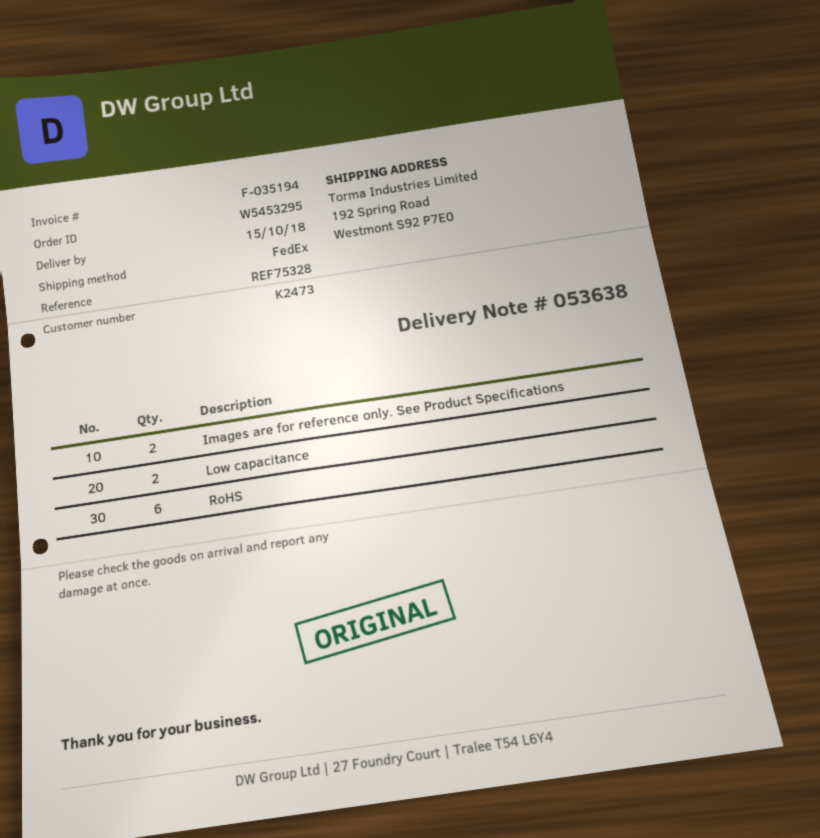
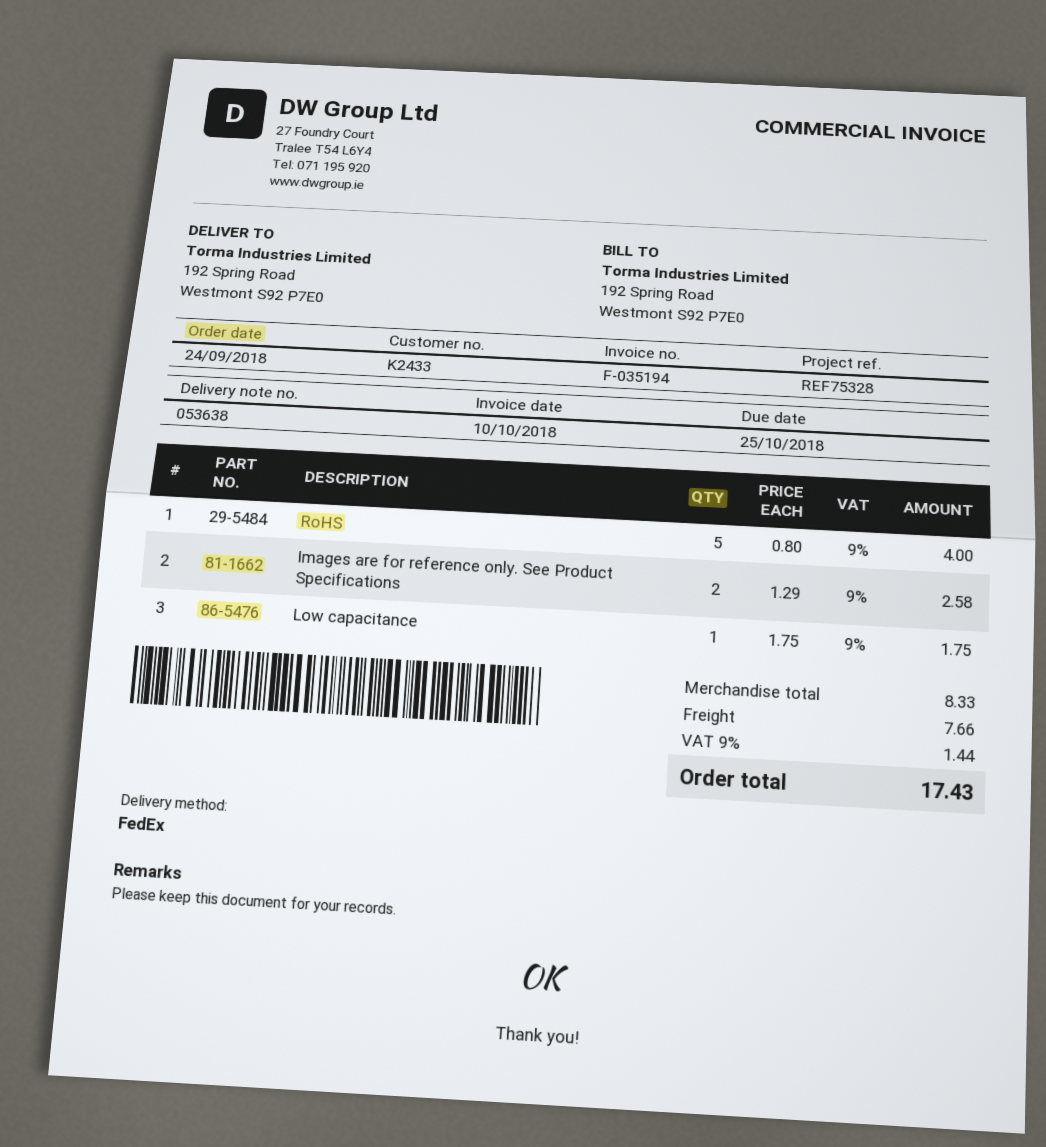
customer number: K2473 -> K2433
Low capacitance: 2 -> 1
RoHS: 6 -> 5

